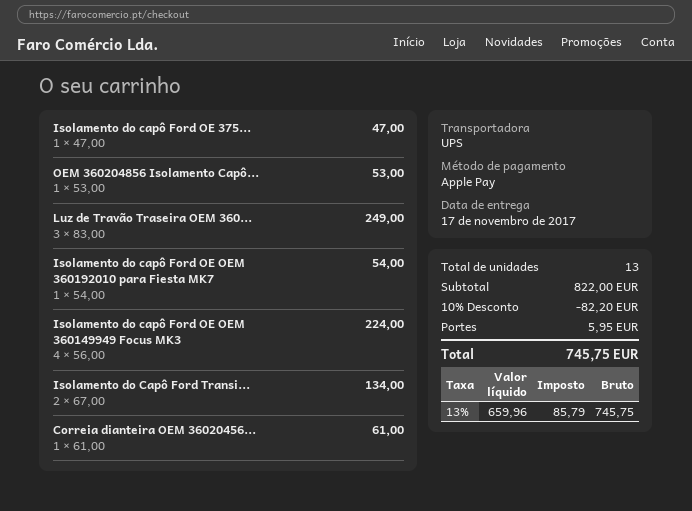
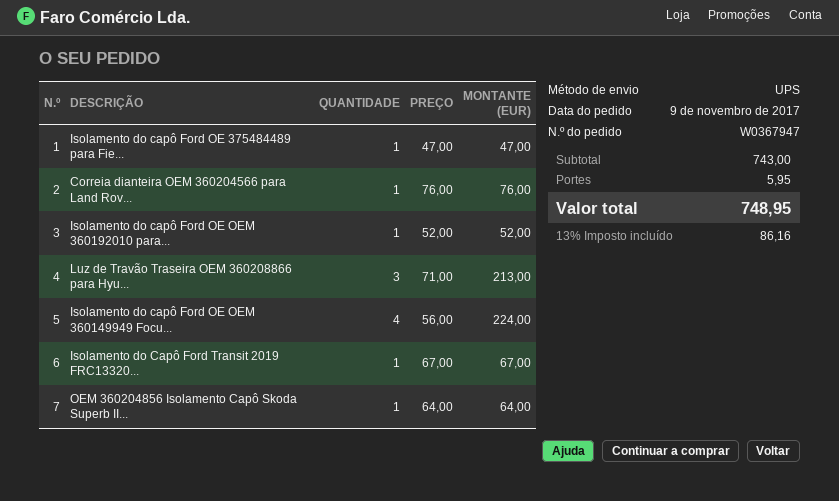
OEM 360204856 Isolamento Capô...: 1 x 53.00 = 53.00 -> 1 x 64.00 = 64.00
Luz de Travão Traseira OEM 360...: 3 x 83.00 = 249.00 -> 3 x 71.00 = 213.00
Isolamento do capô Ford OE OEM 360192010 para Fiesta MK7: 1 x 54.00 = 54.00 -> 1 x 52.00 = 52.00
Isolamento do Capô Ford Transi...: 2 x 67.00 = 134.00 -> 1 x 67.00 = 67.00
Correia dianteira OEM 36020456...: 1 x 61.00 = 61.00 -> 1 x 76.00 = 76.00
subtotal: 822.00 -> 743.00
discount: 10% = 82.20 -> none
tax: 13% = 85.79 -> 13% = 86.16
total: 745.75 -> 748.95

